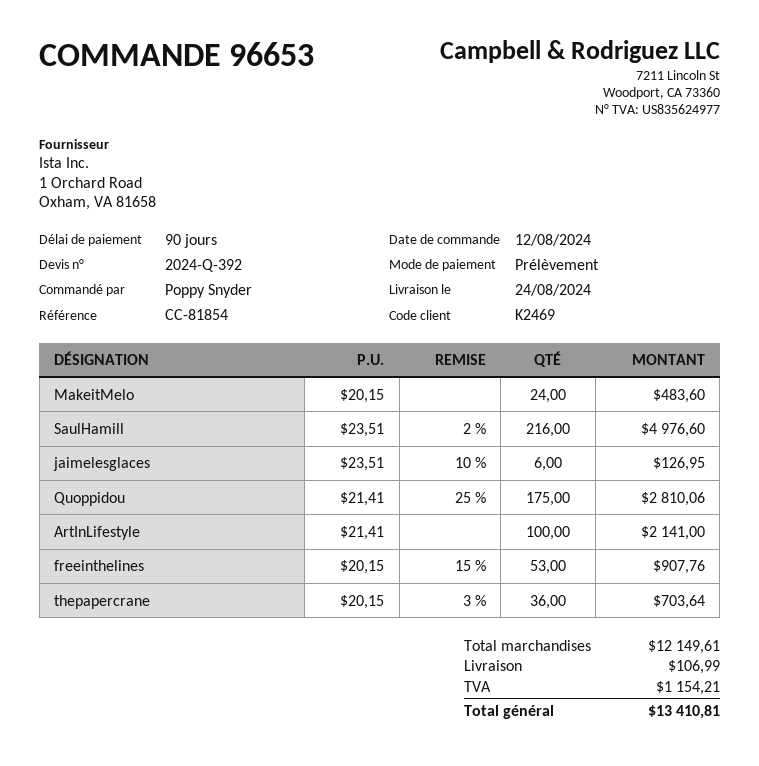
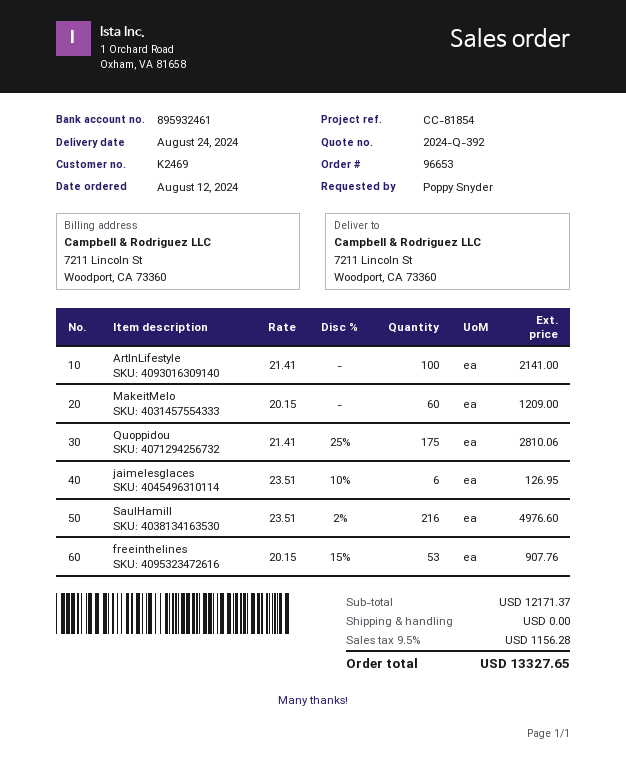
MakeitMelo: 24 x 20.15 = 483.60 -> 60 x 20.15 = 1209.00
thepapercrane: 36 x 20.15 - 3% = 703.64 -> none
subtotal: 12149.61 -> 12171.37
shipping: 106.99 -> 0.00
tax: 1154.21 -> 1156.28
total: 13410.81 -> 13327.65

